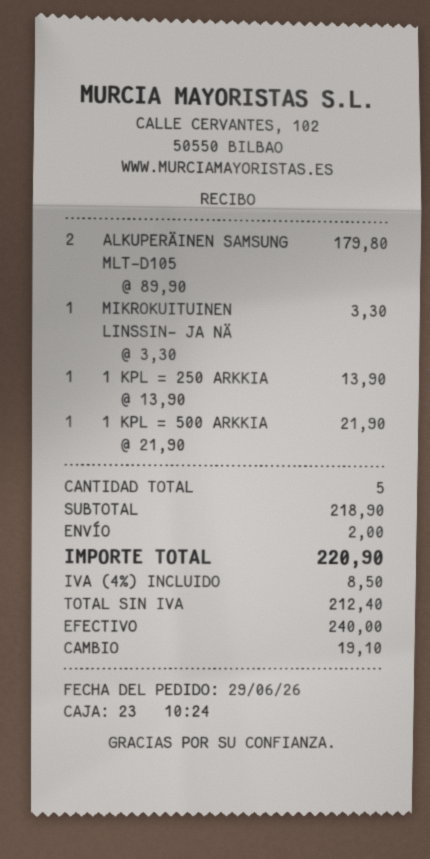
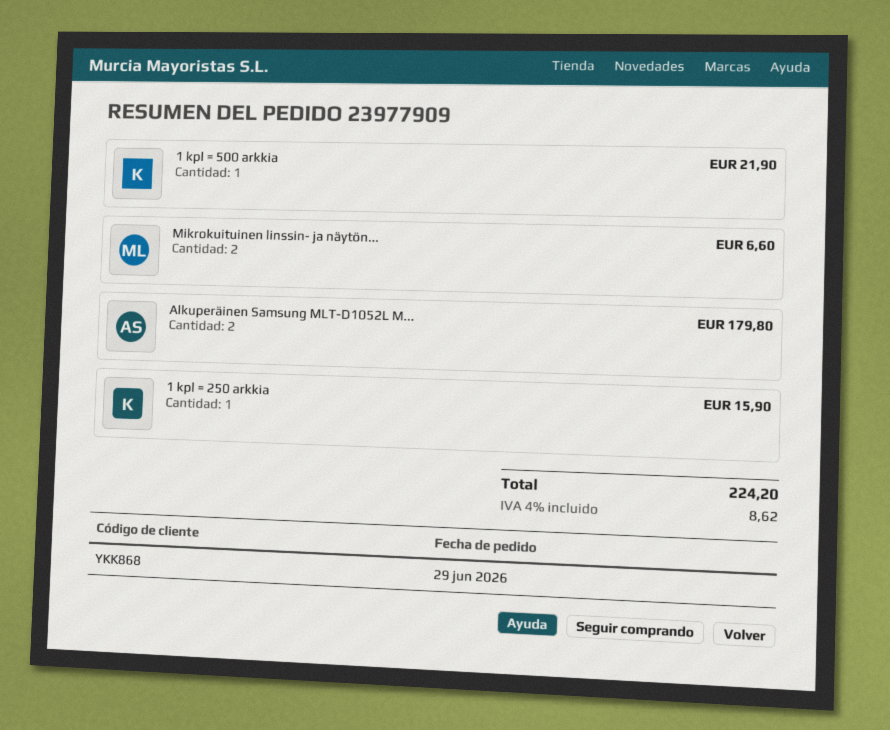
MIKROKUITUINEN LINSSIN- JA NÄ: 1 for 3.30 -> 2 for 6.60
1 KPL = 250 ARKKIA: 1 for 13.90 -> 1 for 15.90
shipping: 2.00 -> none
tax: 4% = 8.50 -> 4% = 8.62
total: 220.90 -> 224.20

